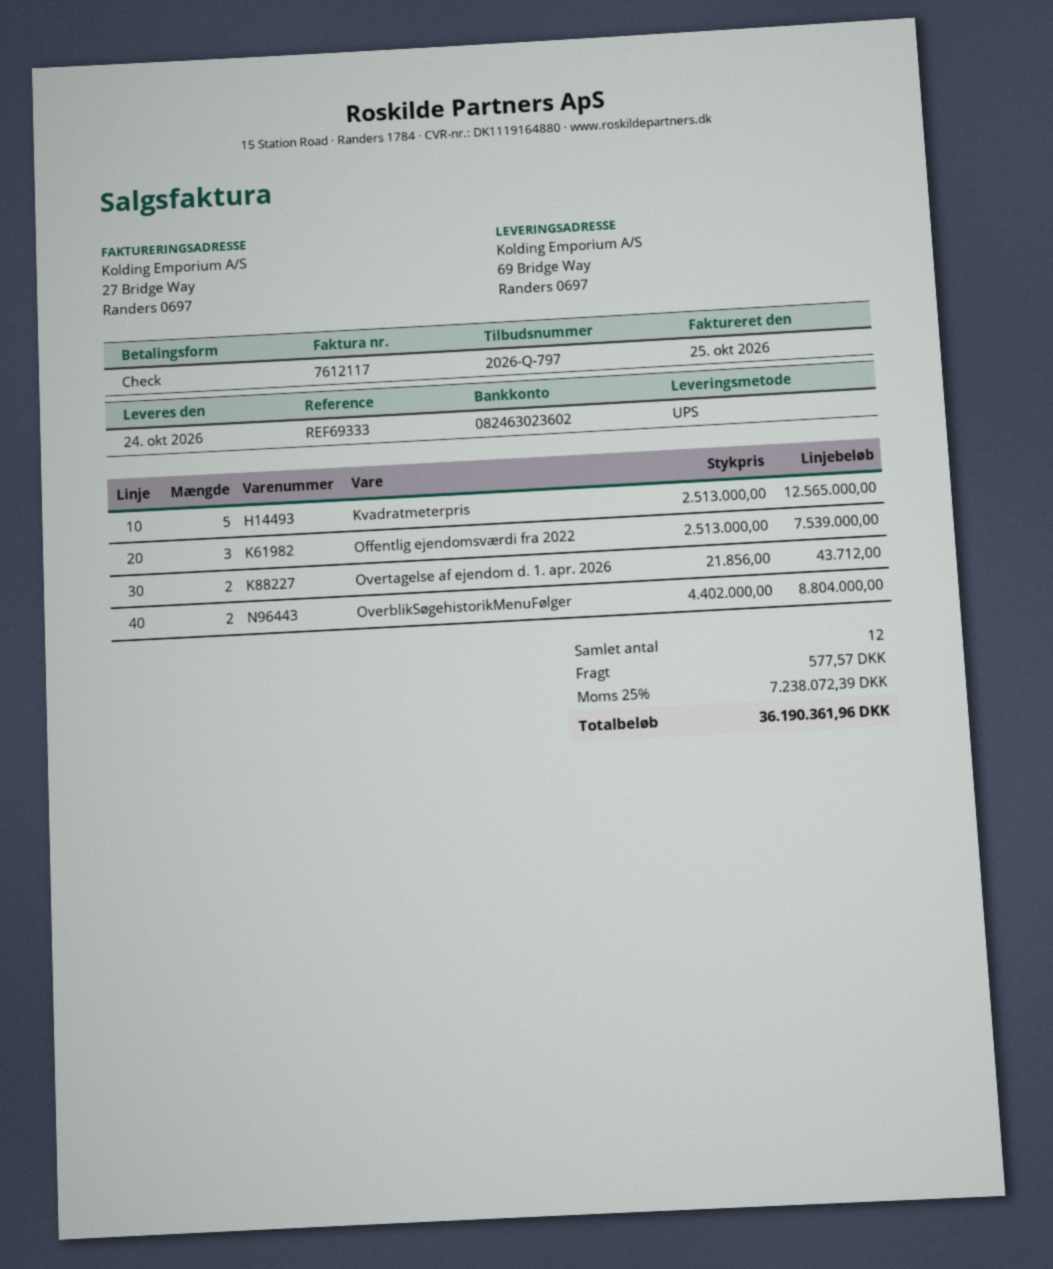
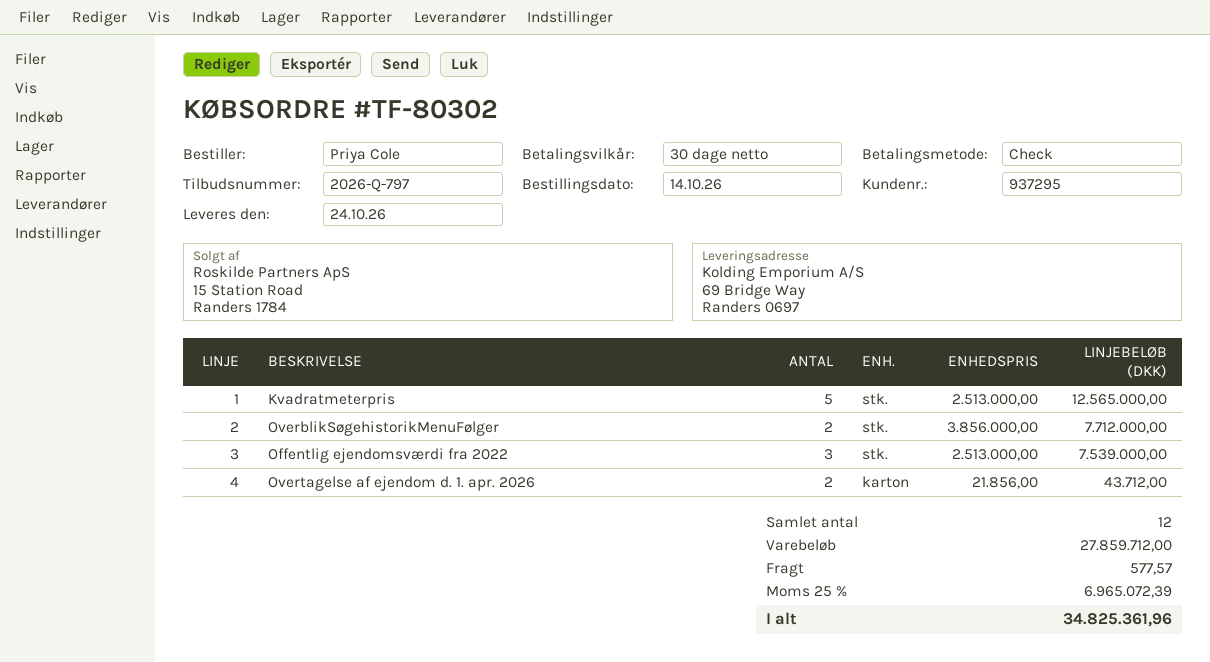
OverblikSøgehistorikMenuFølger: 2 x 4402000.00 = 8804000.00 -> 2 x 3856000.00 = 7712000.00
tax: 25% = 7238072.39 -> 25% = 6965072.39
total: 36190361.96 -> 34825361.96

